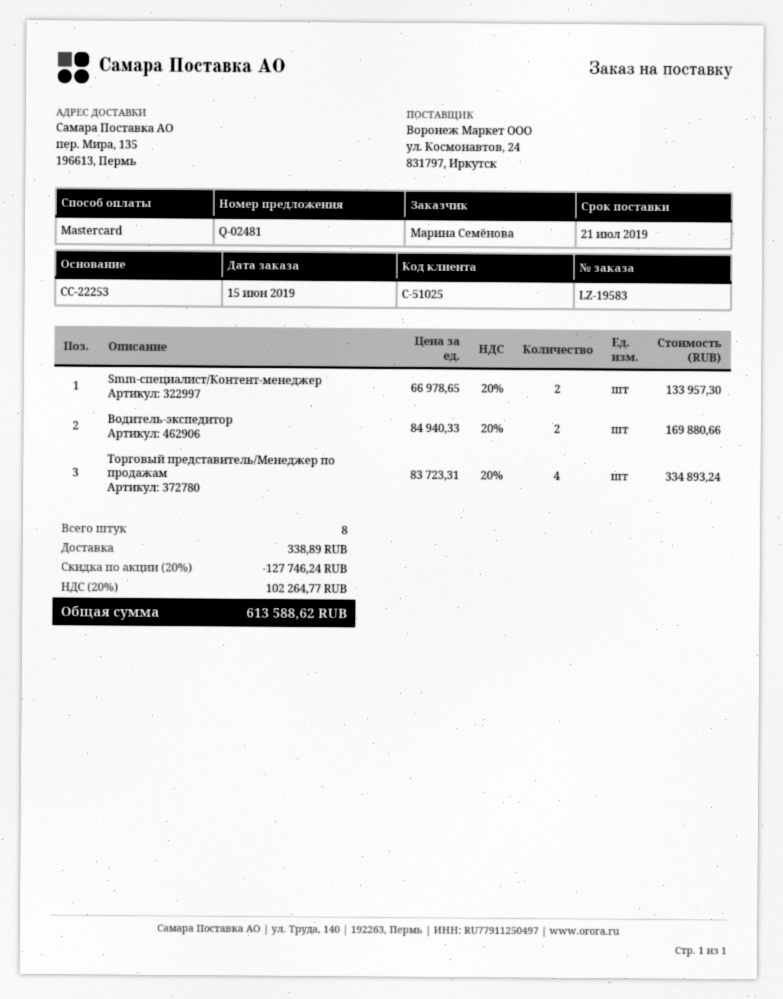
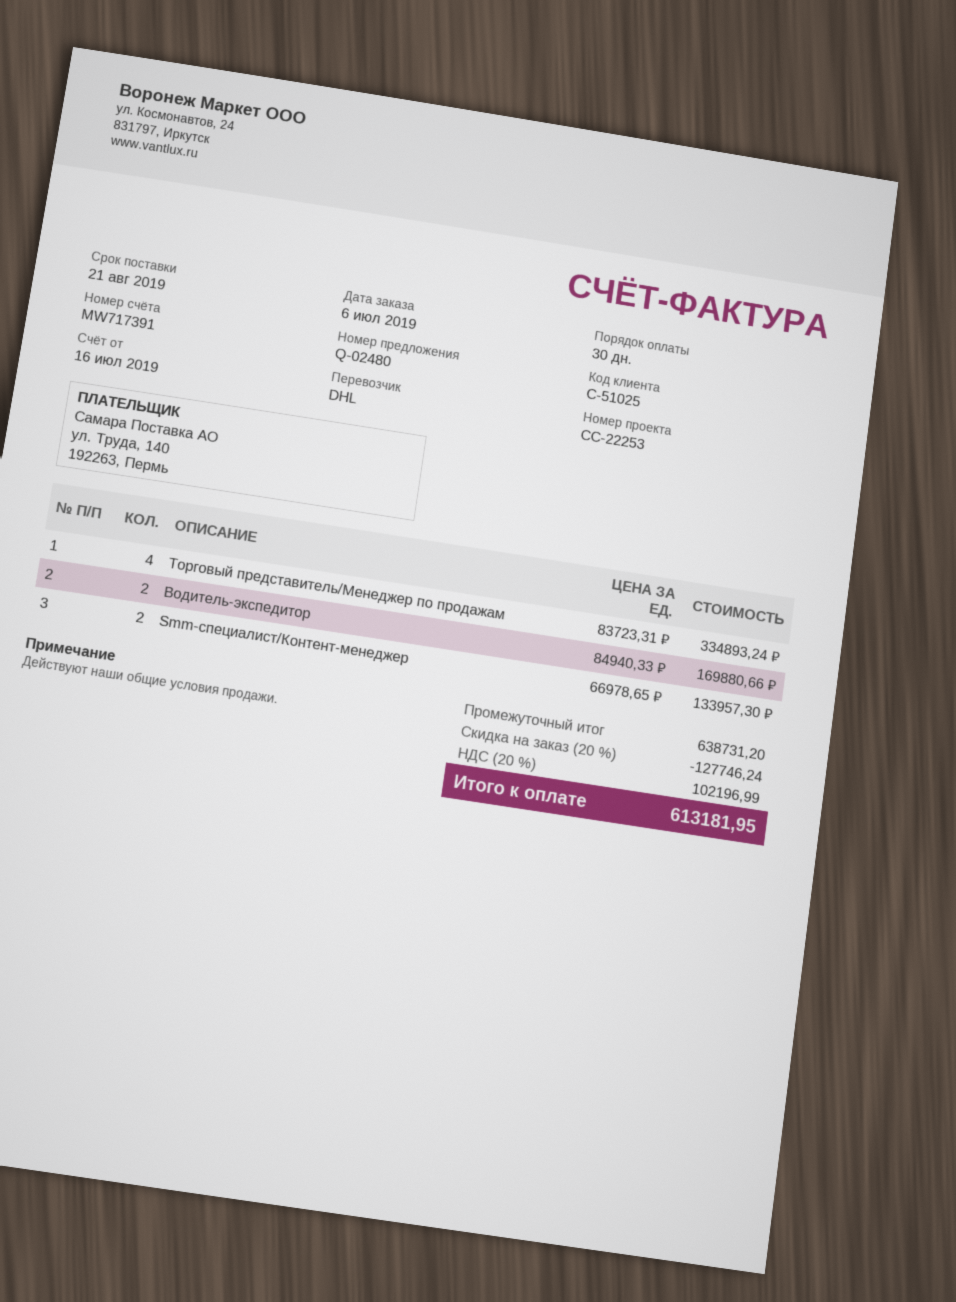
quote number: Q-02481 -> Q-02480
order date: 2019-06-15 -> 2019-07-06
delivery date: 2019-07-21 -> 2019-08-21
shipping: 338.89 -> none
tax: 20% = 102264.77 -> 20% = 102196.99
total: 613588.62 -> 613181.95

